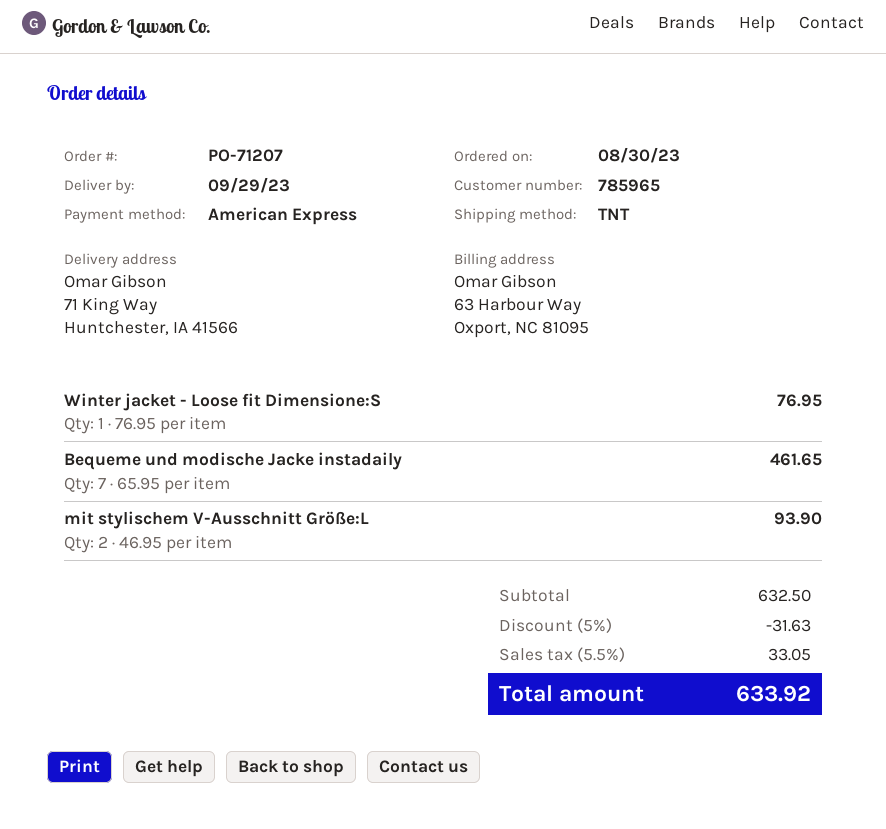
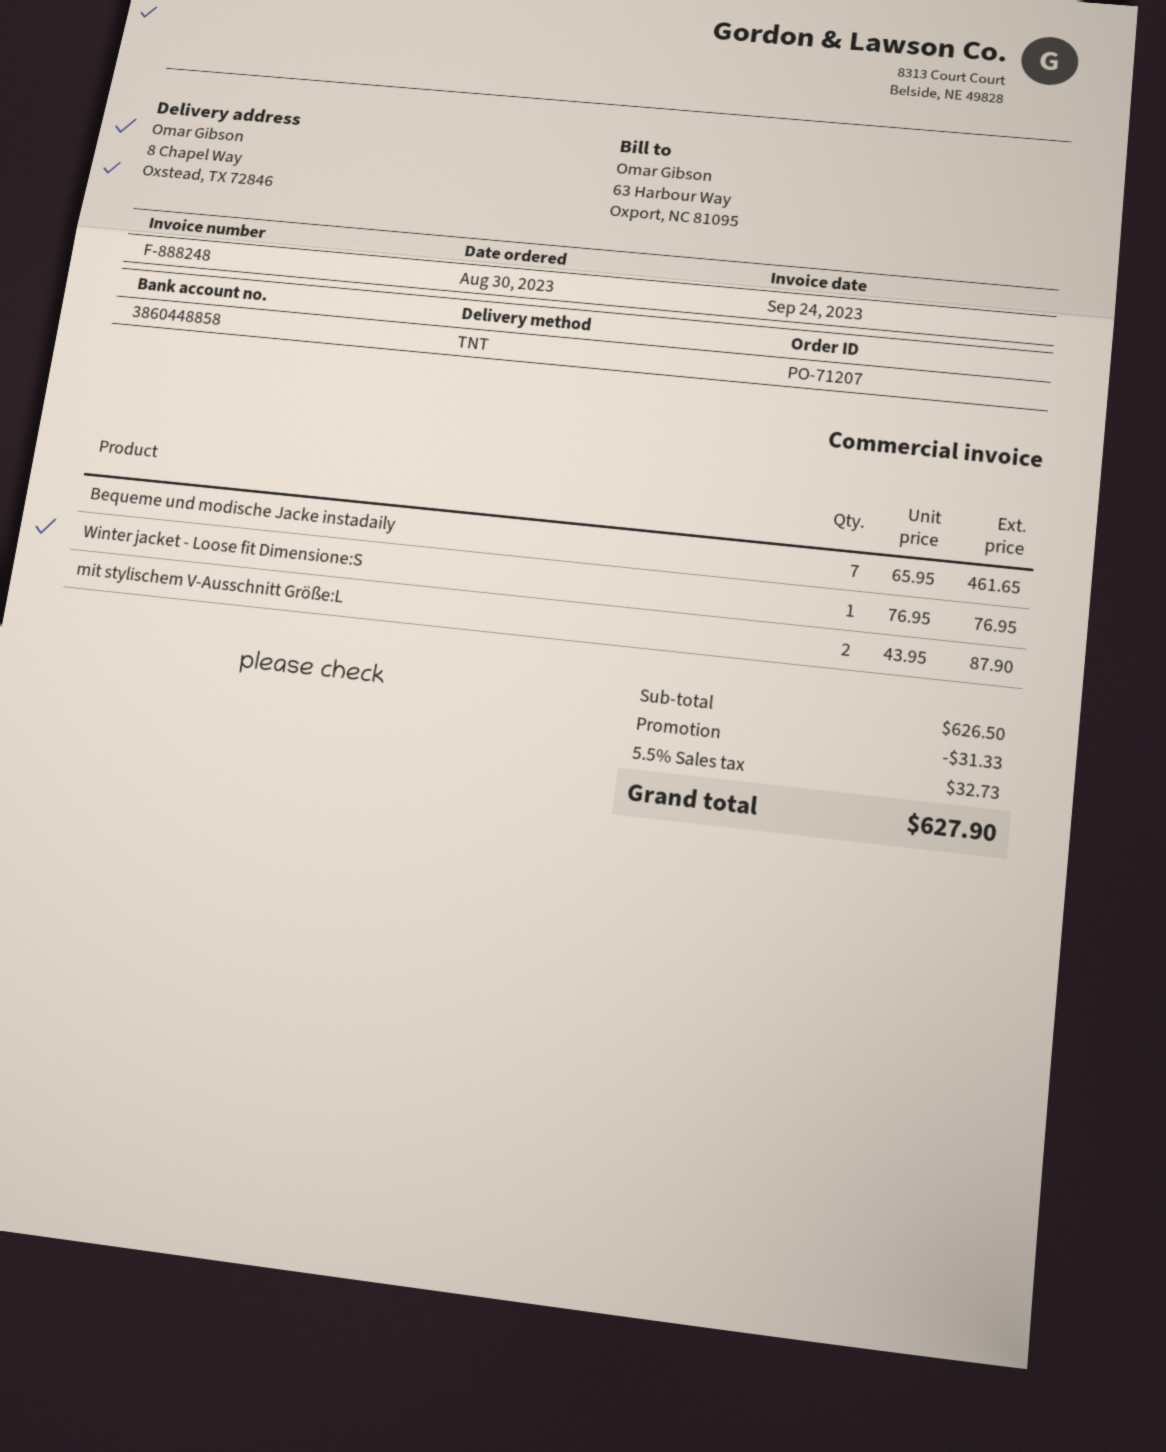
ship to: 71 King Way, Huntchester, IA 41566 -> 8 Chapel Way, Oxstead, TX 72846
mit stylischem V-Ausschnitt Größe:L: 2 x 46.95 = 93.90 -> 2 x 43.95 = 87.90
subtotal: 632.50 -> 626.50
discount: 31.63 -> 31.33
tax: 5.5% = 33.05 -> 5.5% = 32.73
total: 633.92 -> 627.90

